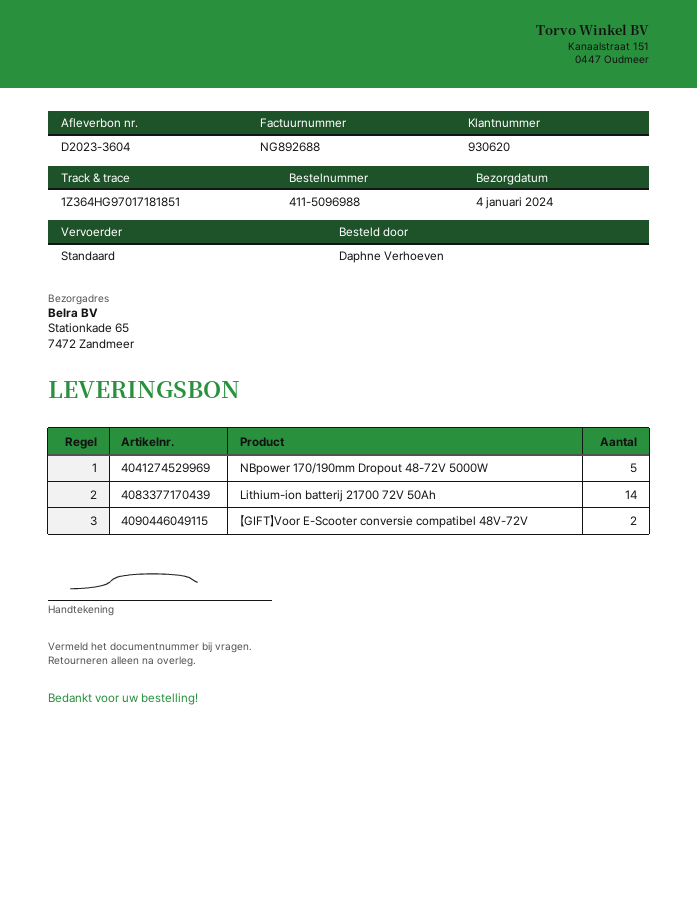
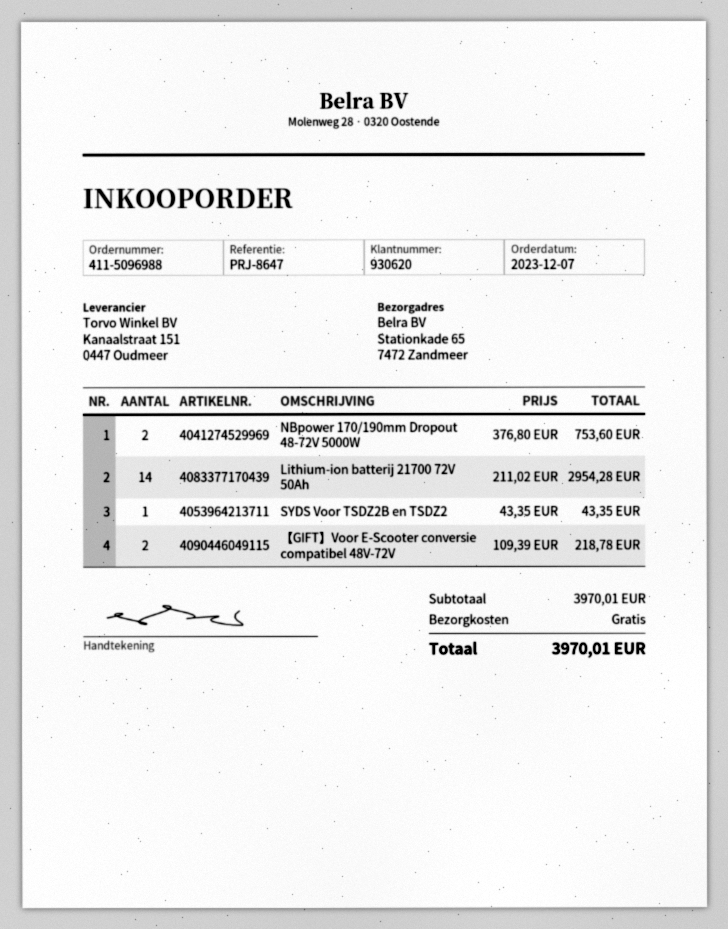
NBpower 170/190mm Dropout 48-72V 5000W: 5 -> 2
SYDS Voor TSDZ2B en TSDZ2: none -> 1

